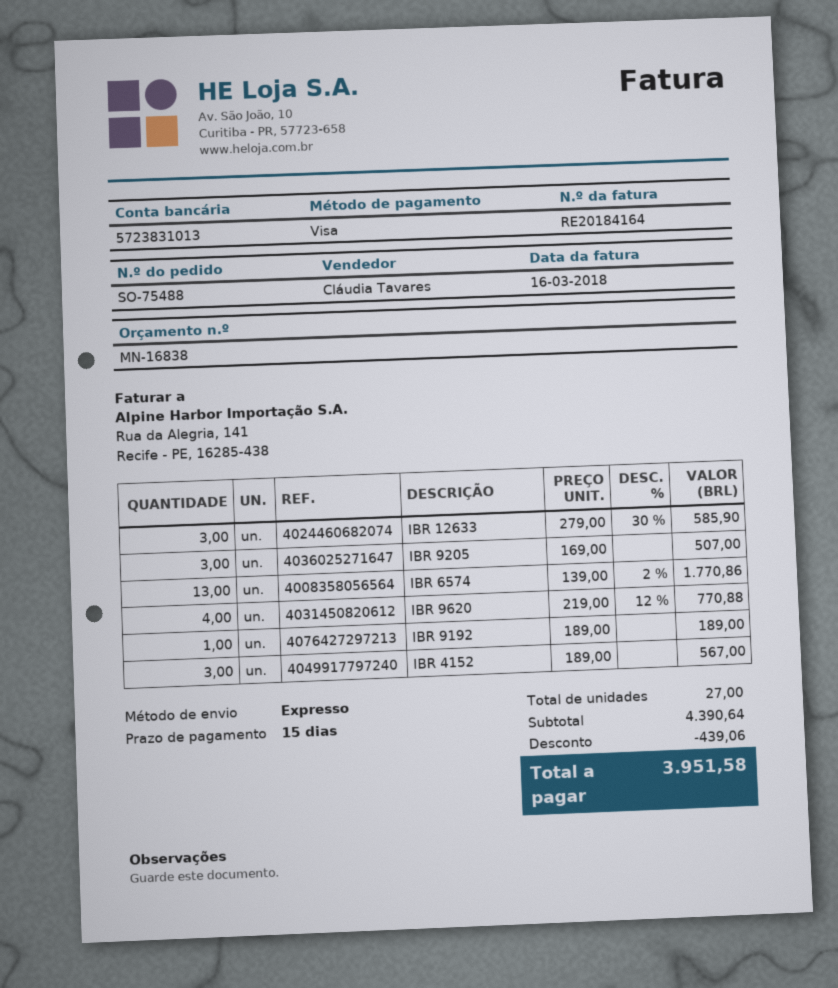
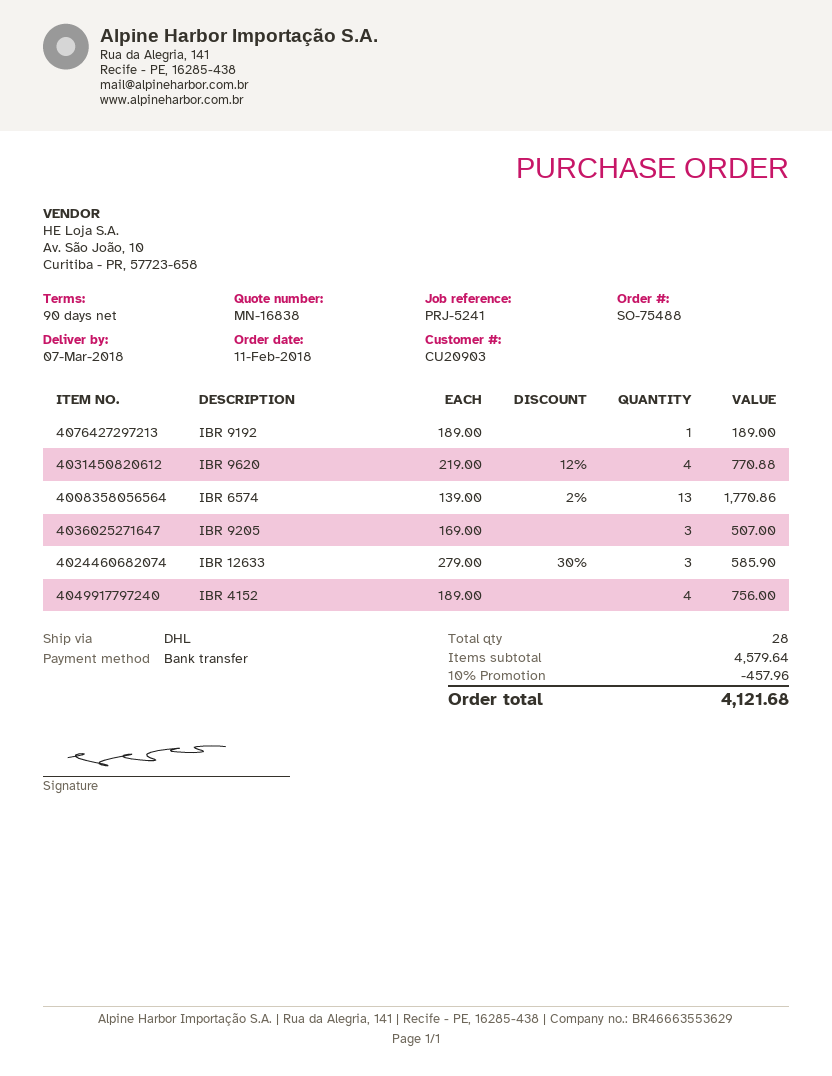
payment terms: 15 days -> 90 days
payment method: Visa -> bank transfer
shipping method: express -> DHL
IBR 4152: 3 x 189.00 = 567.00 -> 4 x 189.00 = 756.00
total quantity: 27 -> 28
subtotal: 4390.64 -> 4579.64
discount: 439.06 -> 457.96
total: 3951.58 -> 4121.68

